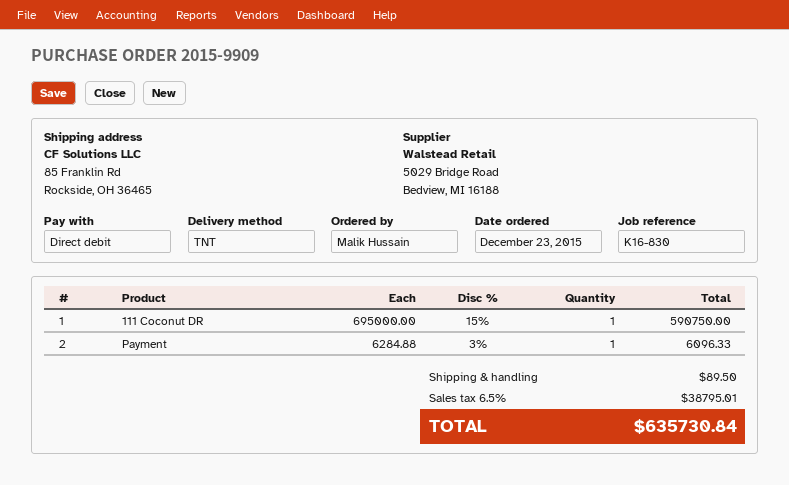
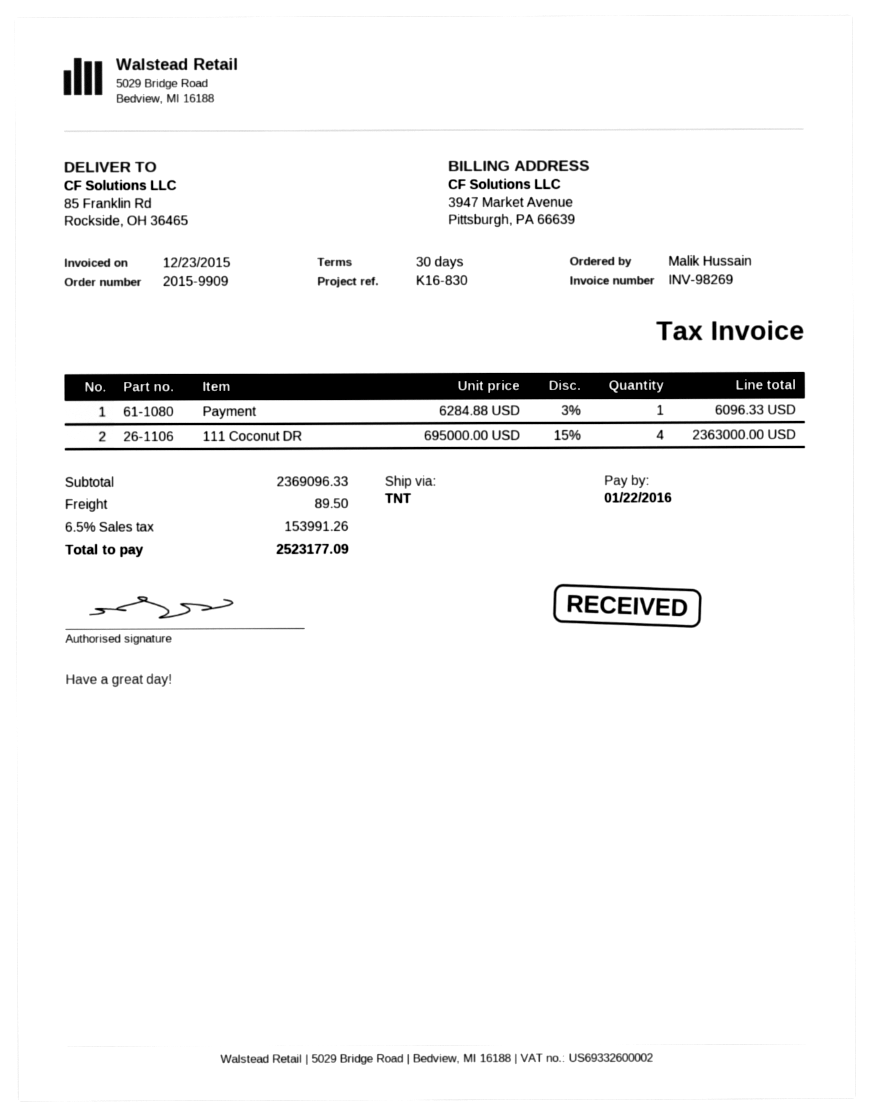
111 Coconut DR: 1 x 695000.00 - 15% = 590750.00 -> 4 x 695000.00 - 15% = 2363000.00
tax: 6.5% = 38795.01 -> 6.5% = 153991.26
total: 635730.84 -> 2523177.09

